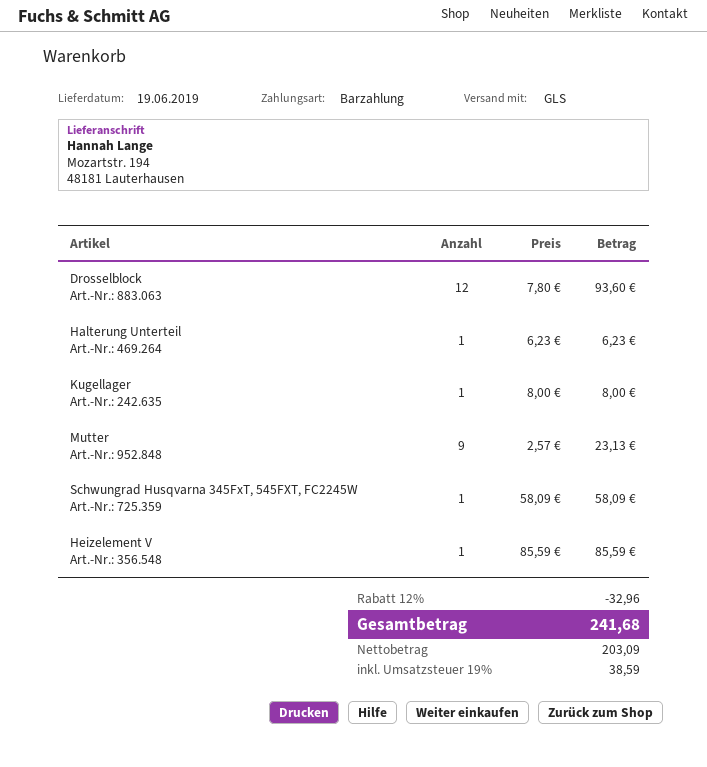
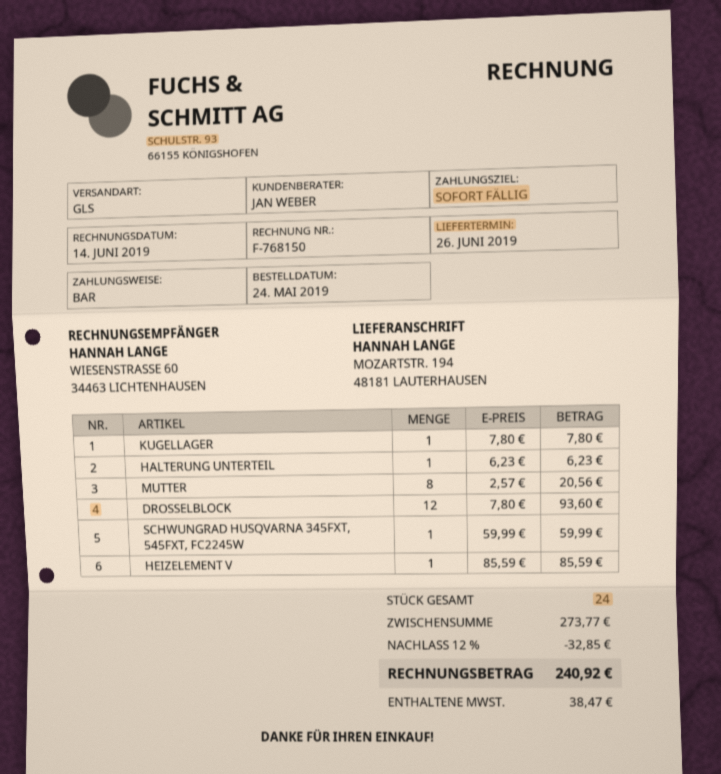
delivery date: 2019-06-19 -> 2019-06-26
Kugellager: 1 x 8.00 = 8.00 -> 1 x 7.80 = 7.80
Mutter: 9 x 2.57 = 23.13 -> 8 x 2.57 = 20.56
Schwungrad Husqvarna 345FxT, 545FXT, FC2245W: 1 x 58.09 = 58.09 -> 1 x 59.99 = 59.99
discount: 12% = 32.96 -> 12% = 32.85
tax: 38.59 -> 38.47
total: 241.68 -> 240.92

